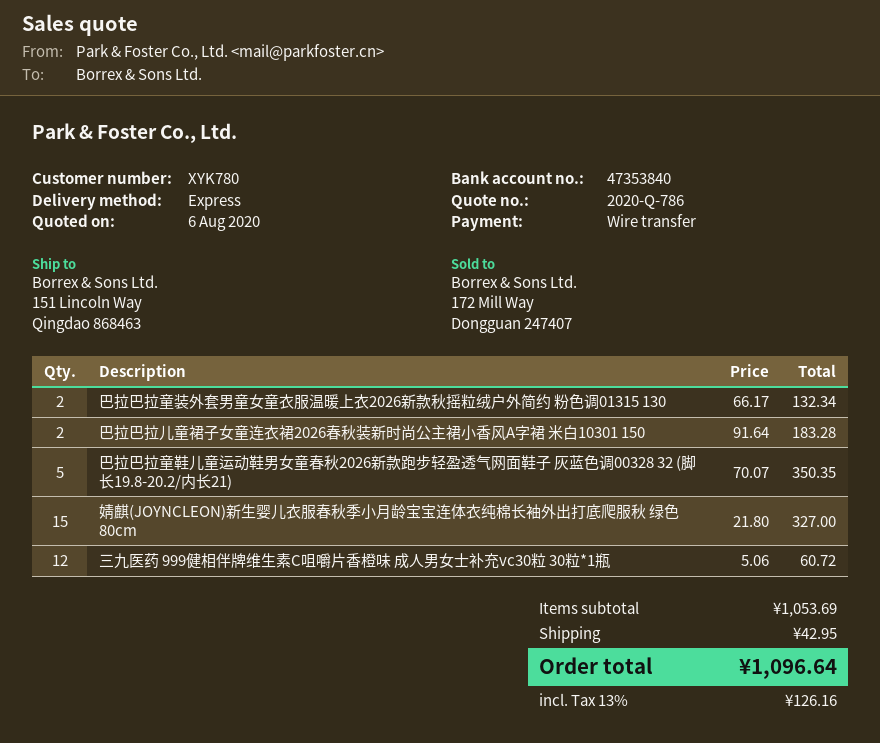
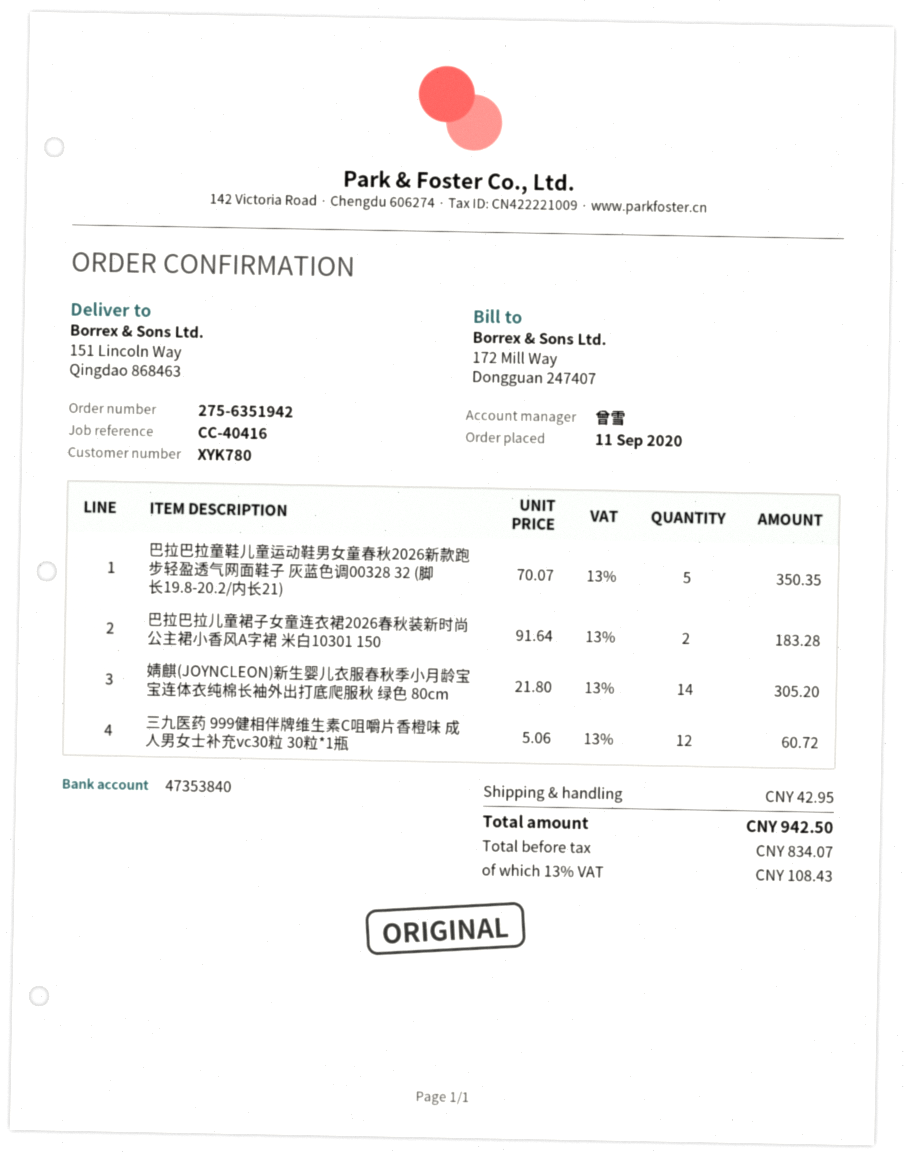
巴拉巴拉童装外套男童女童衣服温暖上衣2026新款秋摇粒绒户外简约 粉色调01315 130: 2 x 66.17 = 132.34 -> none
婧麒(JOYNCLEON)新生婴儿衣服春秋季小月龄宝宝连体衣纯棉长袖外出打底爬服秋 绿色 80cm: 15 x 21.80 = 327.00 -> 14 x 21.80 = 305.20
tax: 13% = 126.16 -> 13% = 108.43
total: 1096.64 -> 942.50

